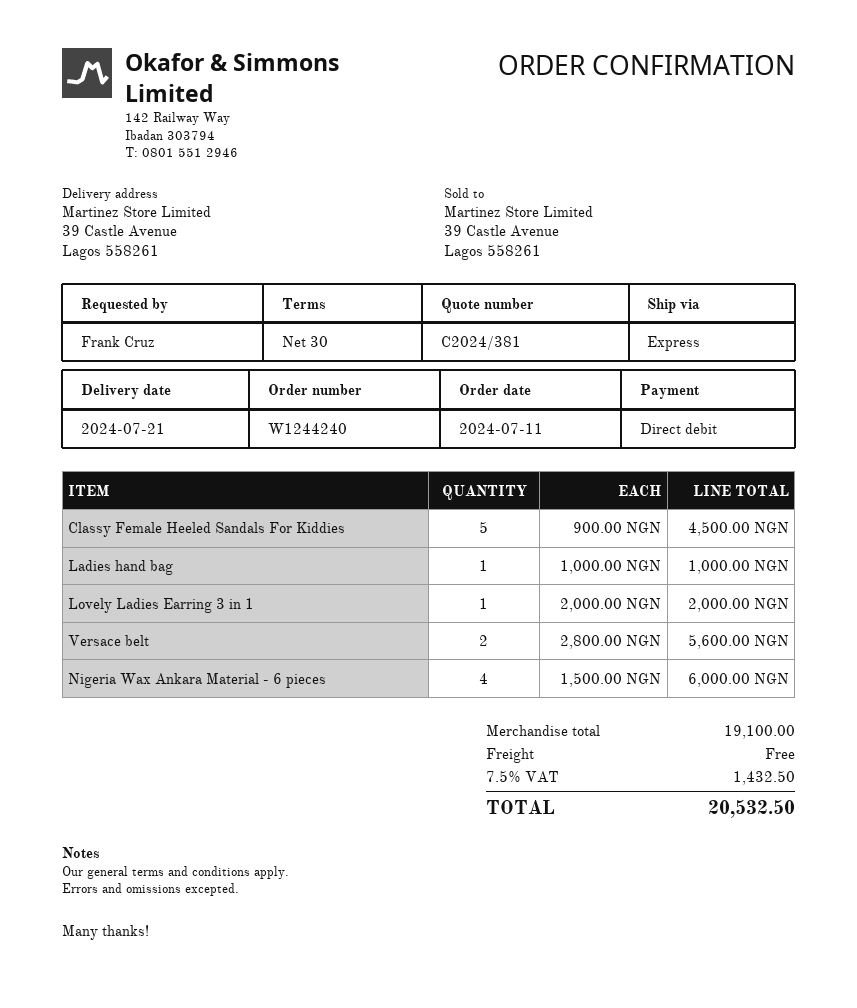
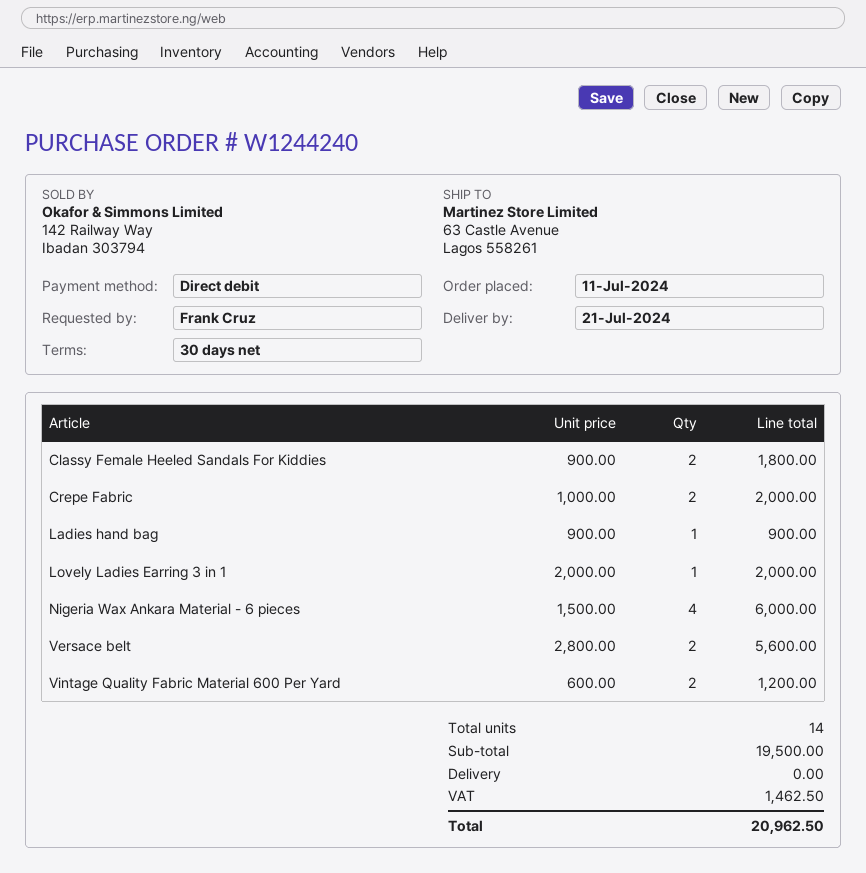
ship to: 39 Castle Avenue, Lagos 558261 -> 63 Castle Avenue, Lagos 558261
Classy Female Heeled Sandals For Kiddies: 5 x 900.00 = 4500.00 -> 2 x 900.00 = 1800.00
Ladies hand bag: 1 x 1000.00 = 1000.00 -> 1 x 900.00 = 900.00
Crepe Fabric: none -> 2 x 1000.00 = 2000.00
Vintage Quality Fabric Material 600 Per Yard: none -> 2 x 600.00 = 1200.00
subtotal: 19100.00 -> 19500.00
tax: 1432.50 -> 1462.50
total: 20532.50 -> 20962.50

